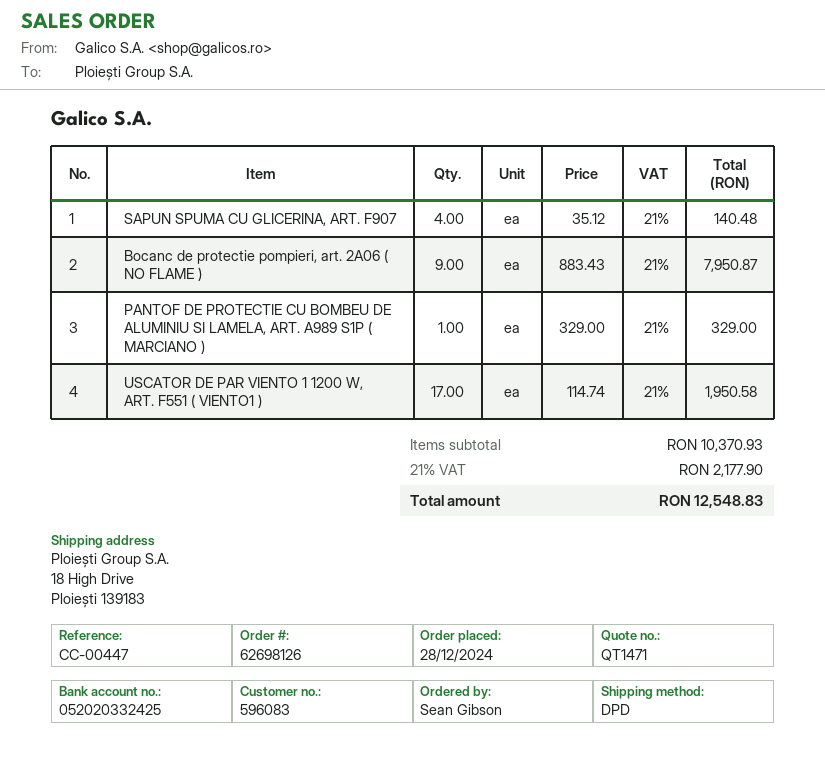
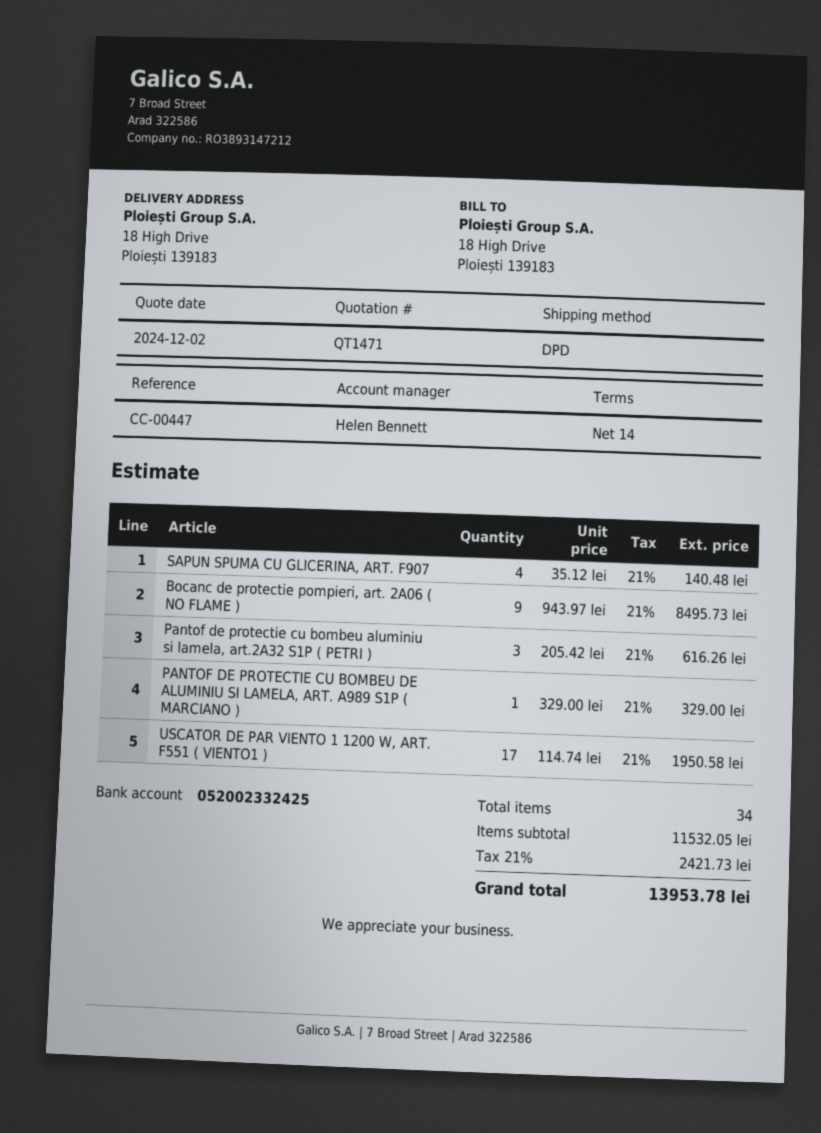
bank account: 052020332425 -> 052002332425
Bocanc de protectie pompieri, art. 2A06 ( NO FLAME ): 9 x 883.43 = 7950.87 -> 9 x 943.97 = 8495.73
Pantof de protectie cu bombeu aluminiu si lamela, art.2A32 S1P ( PETRI ): none -> 3 x 205.42 = 616.26
subtotal: 10370.93 -> 11532.05
tax: 21% = 2177.90 -> 21% = 2421.73
total: 12548.83 -> 13953.78

